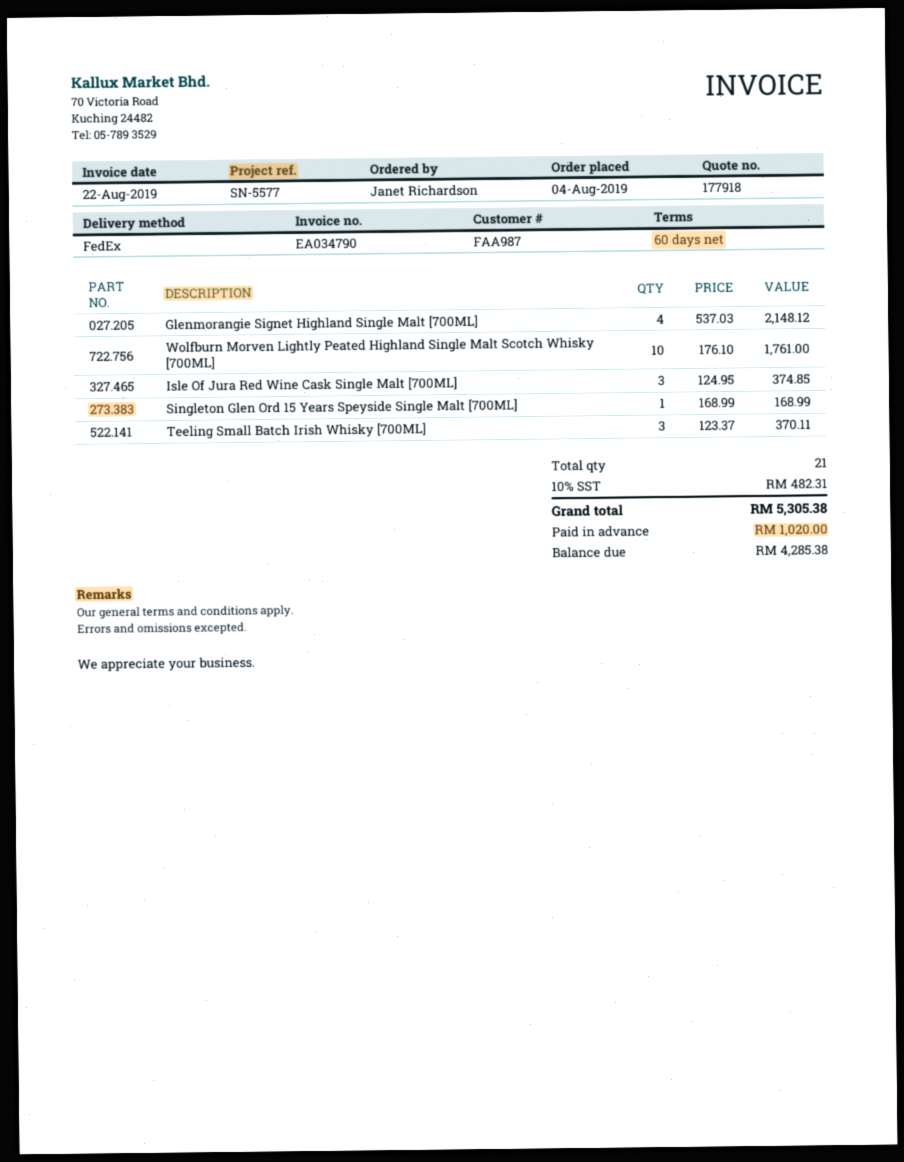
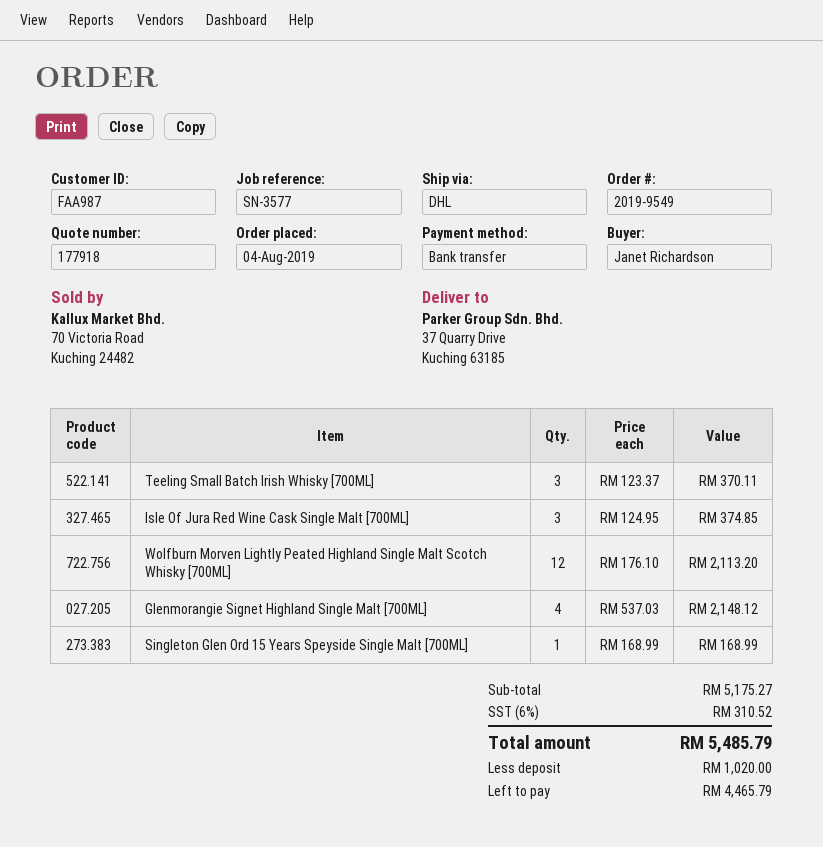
reference: SN-5577 -> SN-3577
shipping method: FedEx -> DHL
Wolfburn Morven Lightly Peated Highland Single Malt Scotch Whisky [700ML]: 10 x 176.10 = 1761.00 -> 12 x 176.10 = 2113.20
tax: 10% = 482.31 -> 6% = 310.52
total: 5305.38 -> 5485.79
balance: 4285.38 -> 4465.79

